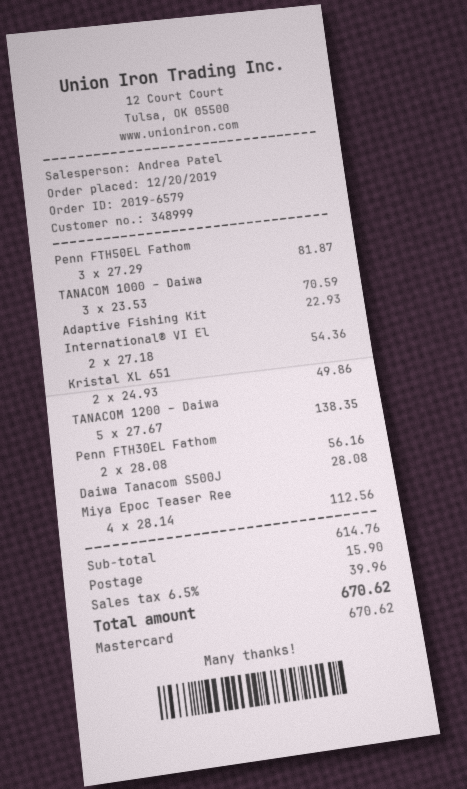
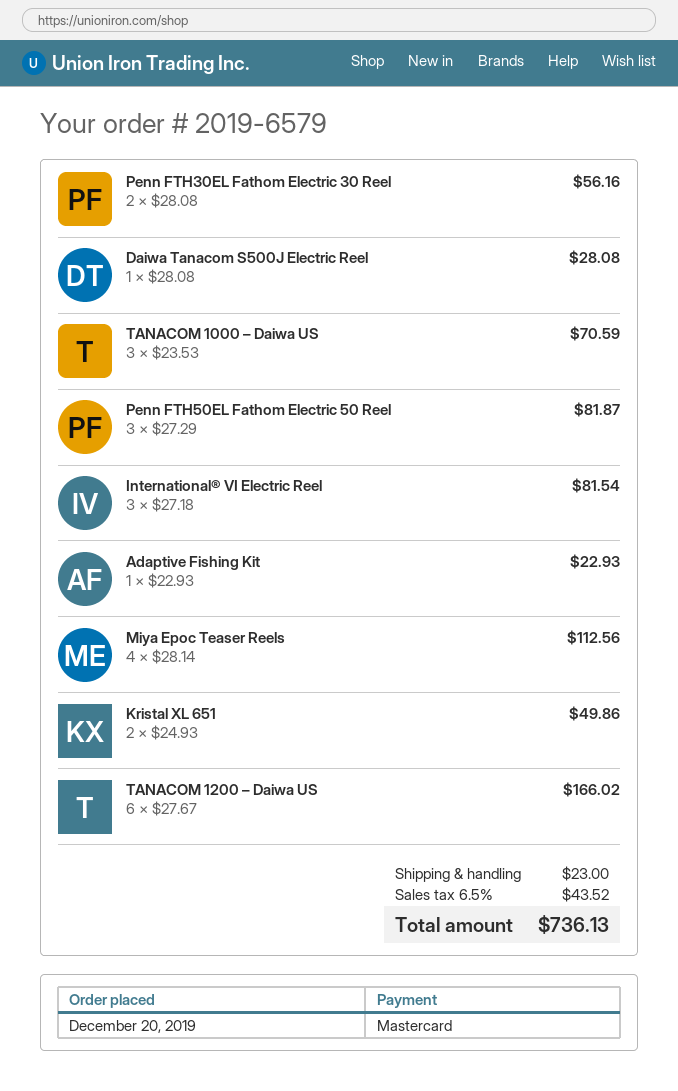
International® VI El: 2 x 27.18 = 54.36 -> 3 x 27.18 = 81.54
TANACOM 1200 – Daiwa: 5 x 27.67 = 138.35 -> 6 x 27.67 = 166.02
shipping: 15.90 -> 23.00
tax: 6.5% = 39.96 -> 6.5% = 43.52
total: 670.62 -> 736.13

